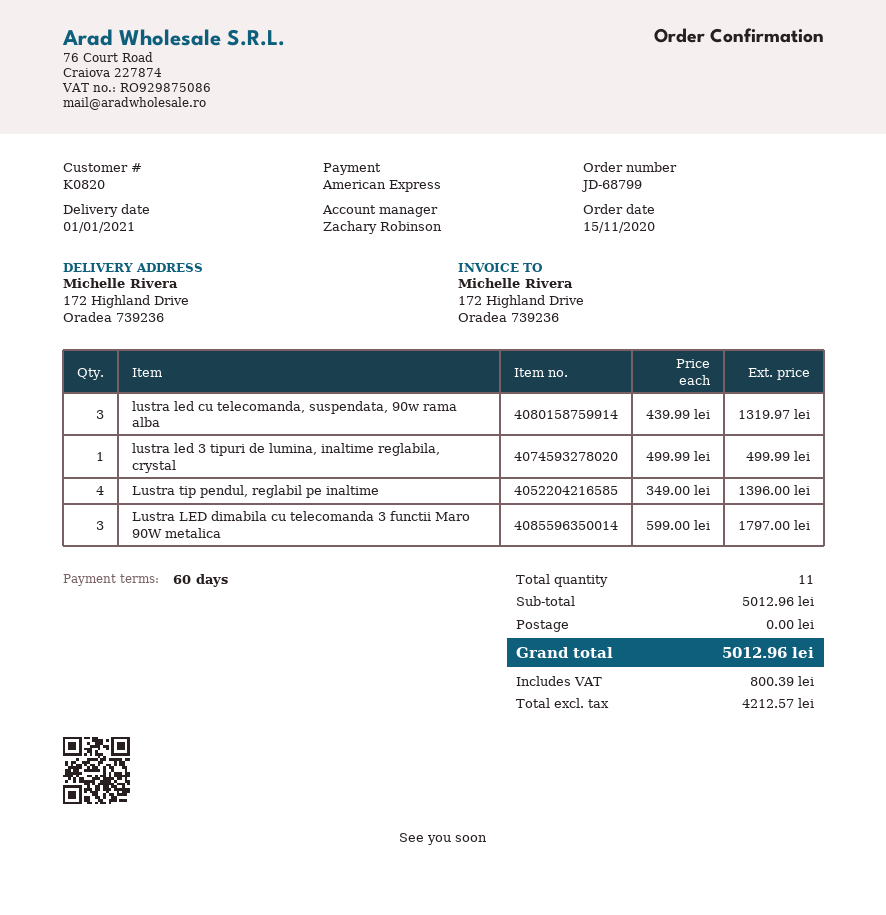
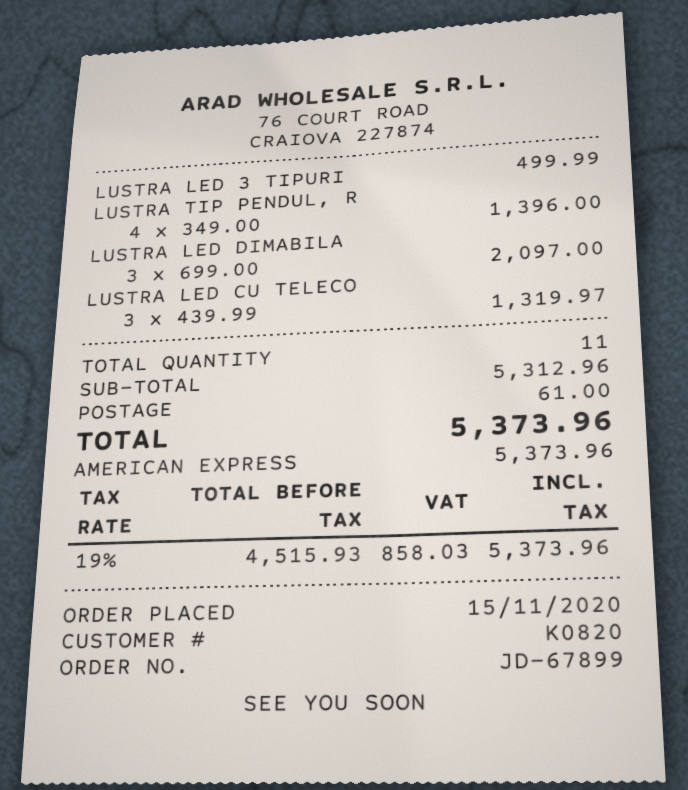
order number: JD-68799 -> JD-67899
Lustra LED dimabila cu telecomanda 3 functii Maro 90W metalica: 3 x 599.00 = 1797.00 -> 3 x 699.00 = 2097.00
subtotal: 5012.96 -> 5312.96
shipping: 0.00 -> 61.00
net: 4212.57 -> 4515.93
tax: 800.39 -> 858.03
total: 5012.96 -> 5373.96

